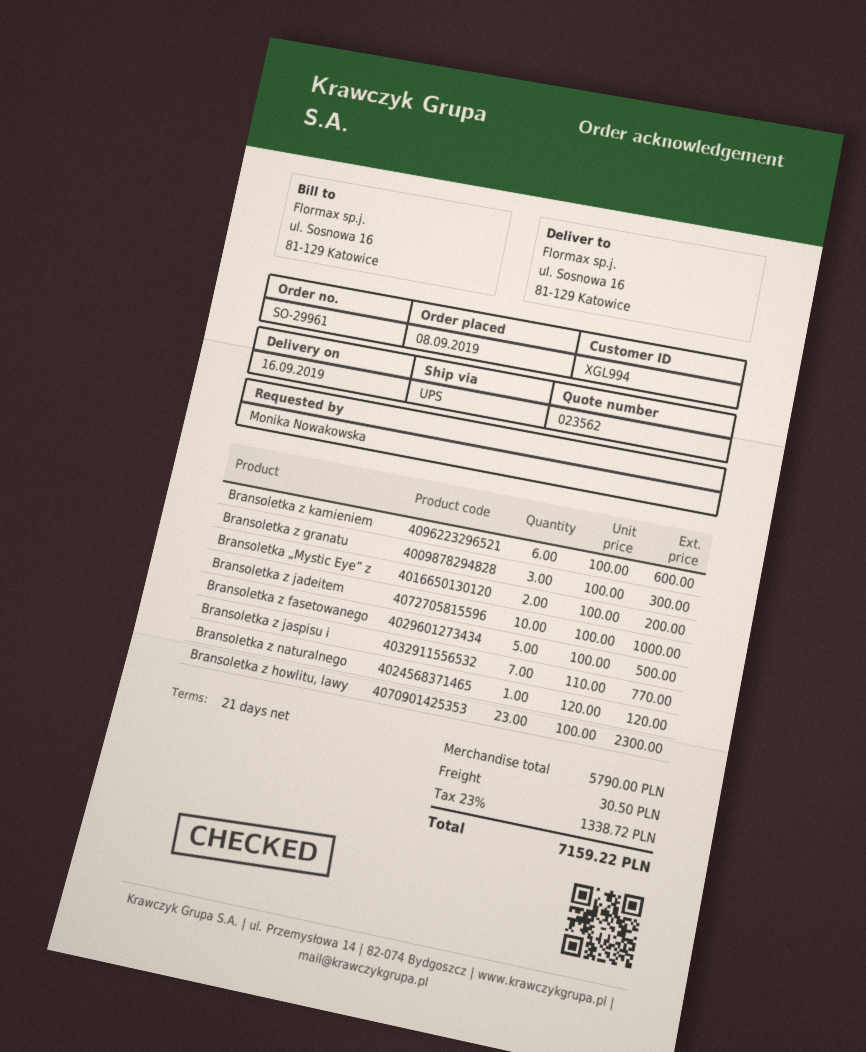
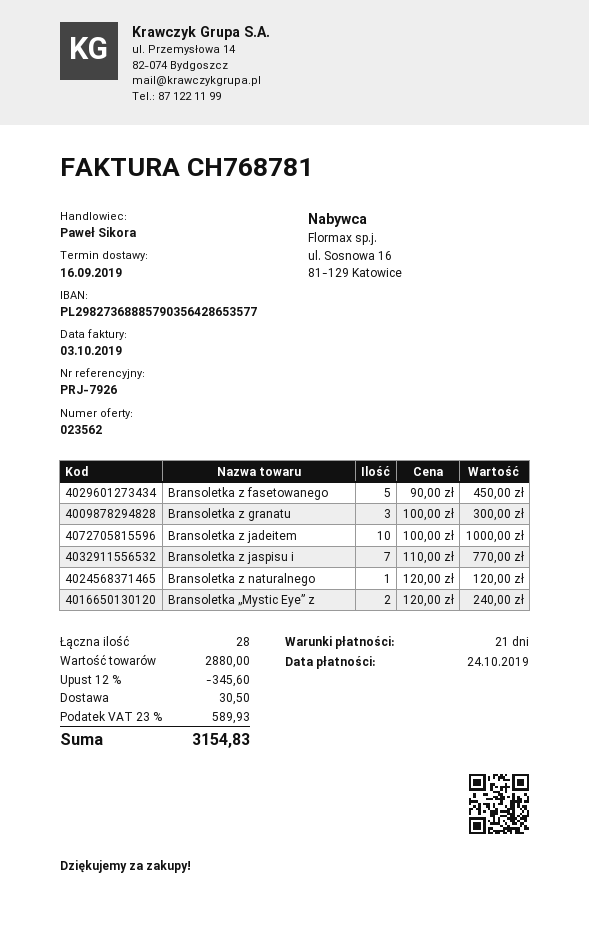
Bransoletka z kamieniem: 6 x 100.00 = 600.00 -> none
Bransoletka „Mystic Eye” z: 2 x 100.00 = 200.00 -> 2 x 120.00 = 240.00
Bransoletka z fasetowanego: 5 x 100.00 = 500.00 -> 5 x 90.00 = 450.00
Bransoletka z howlitu, lawy: 23 x 100.00 = 2300.00 -> none
subtotal: 5790.00 -> 2880.00
discount: none -> 12% = 345.60
tax: 23% = 1338.72 -> 23% = 589.93
total: 7159.22 -> 3154.83

